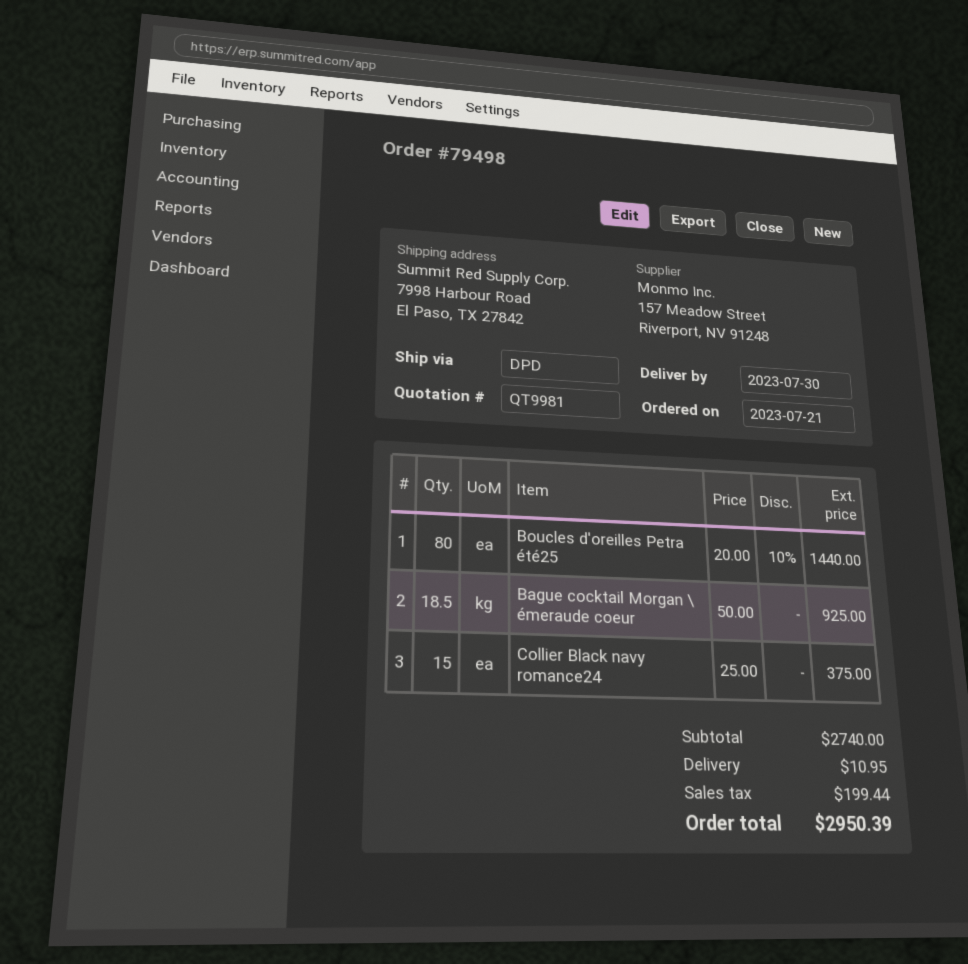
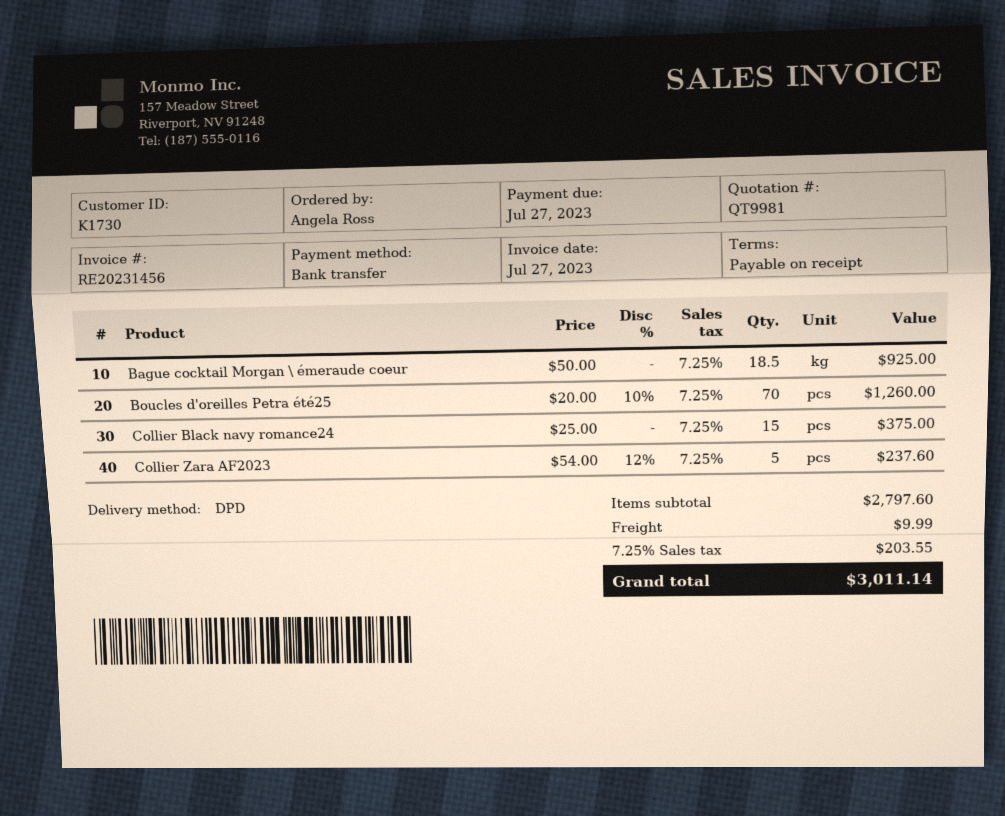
Boucles d'oreilles Petra été25: 80 x 20.00 - 10% = 1440.00 -> 70 x 20.00 - 10% = 1260.00
Collier Zara AF2023: none -> 5 x 54.00 - 12% = 237.60
subtotal: 2740.00 -> 2797.60
shipping: 10.95 -> 9.99
tax: 199.44 -> 203.55
total: 2950.39 -> 3011.14

